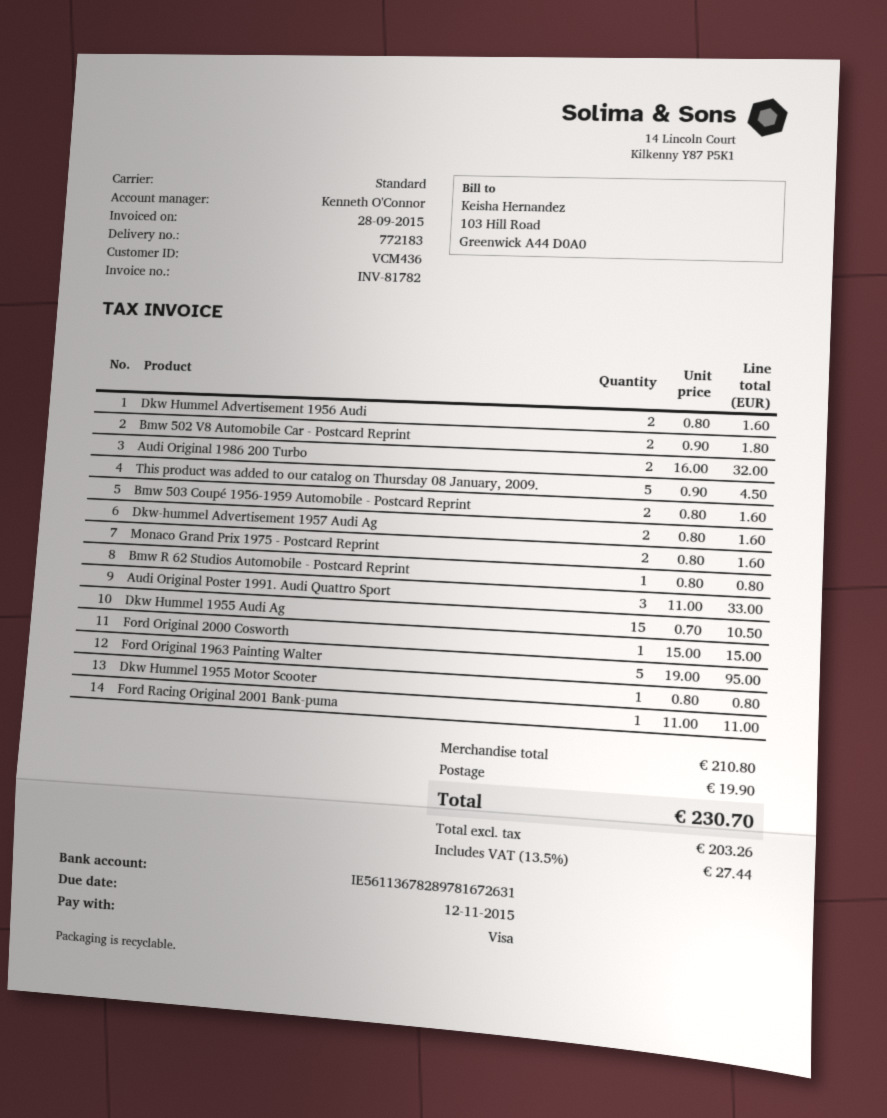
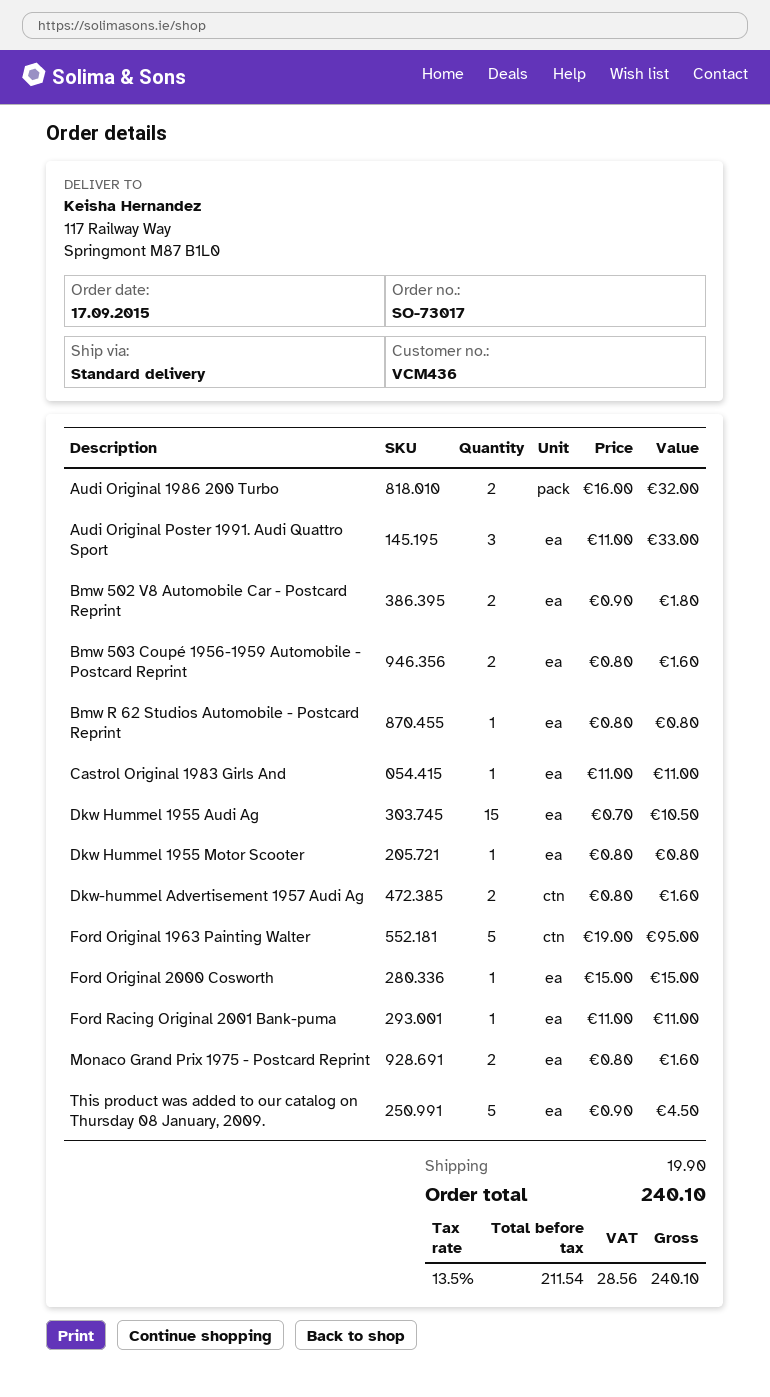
Dkw Hummel Advertisement 1956 Audi: 2 x 0.80 = 1.60 -> none
Castrol Original 1983 Girls And: none -> 1 x 11.00 = 11.00
net: 203.26 -> 211.54
tax: 13.5% = 27.44 -> 13.5% = 28.56
total: 230.70 -> 240.10

